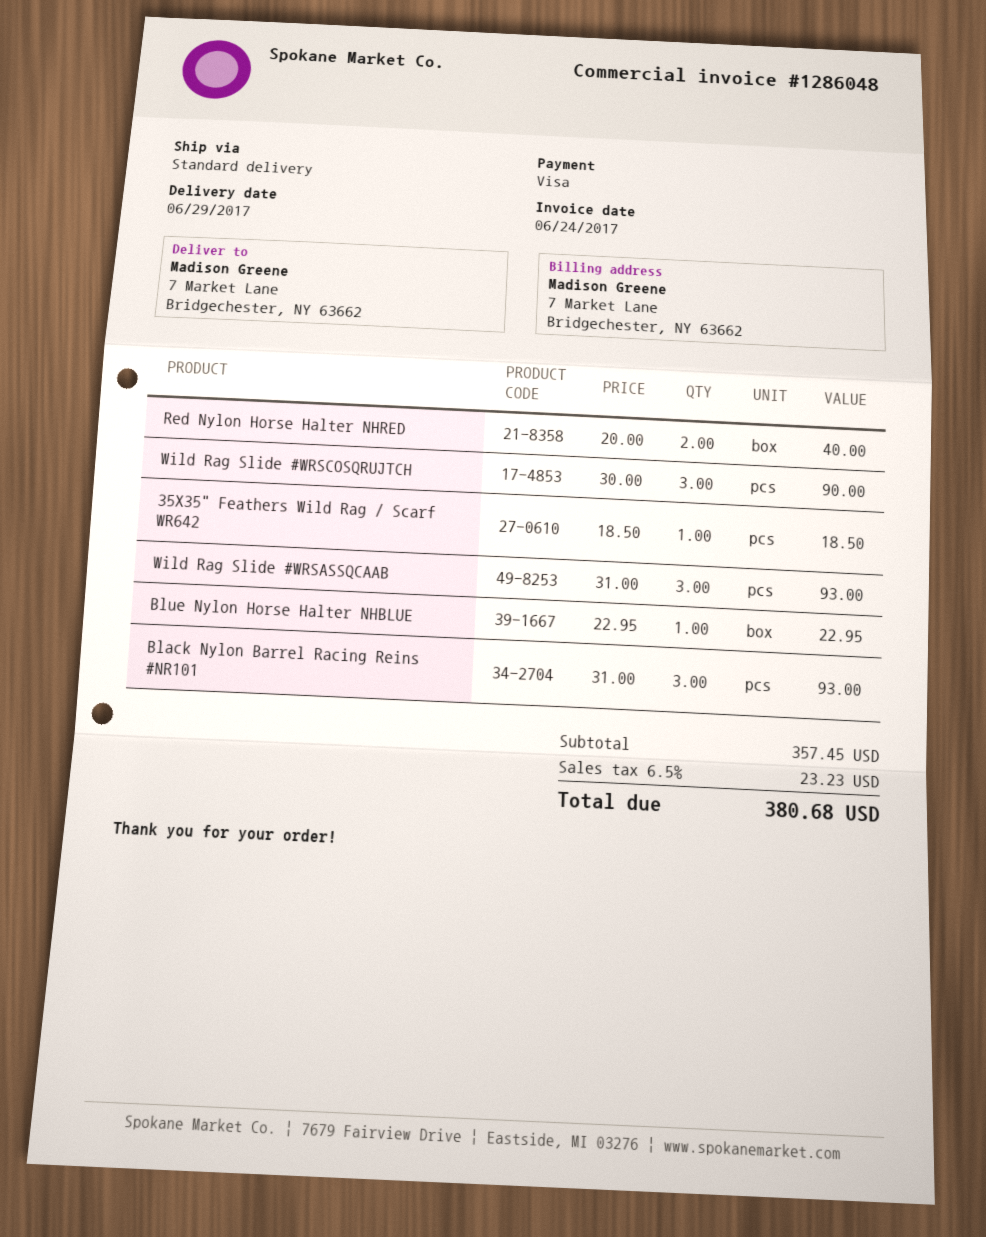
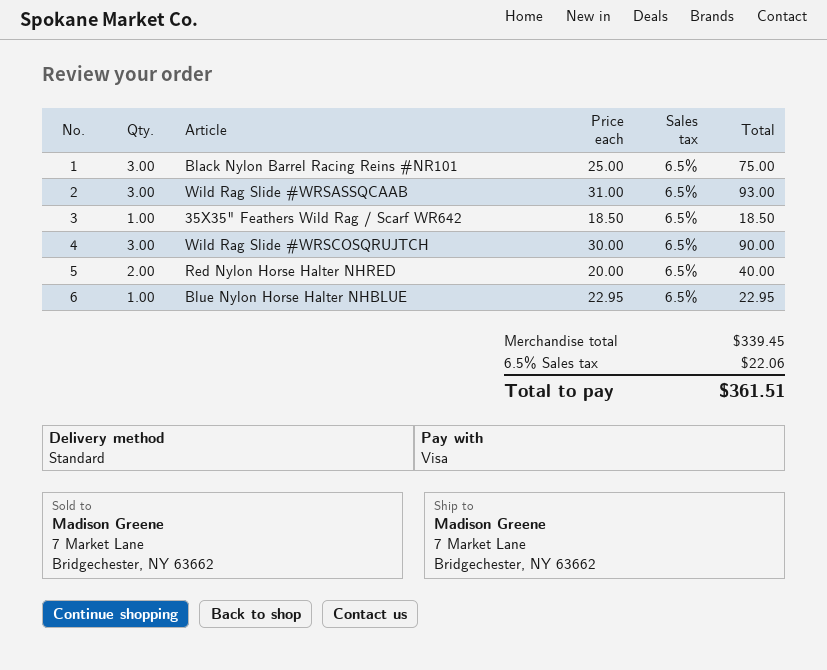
Black Nylon Barrel Racing Reins #NR101: 3 x 31.00 = 93.00 -> 3 x 25.00 = 75.00
subtotal: 357.45 -> 339.45
tax: 6.5% = 23.23 -> 6.5% = 22.06
total: 380.68 -> 361.51

